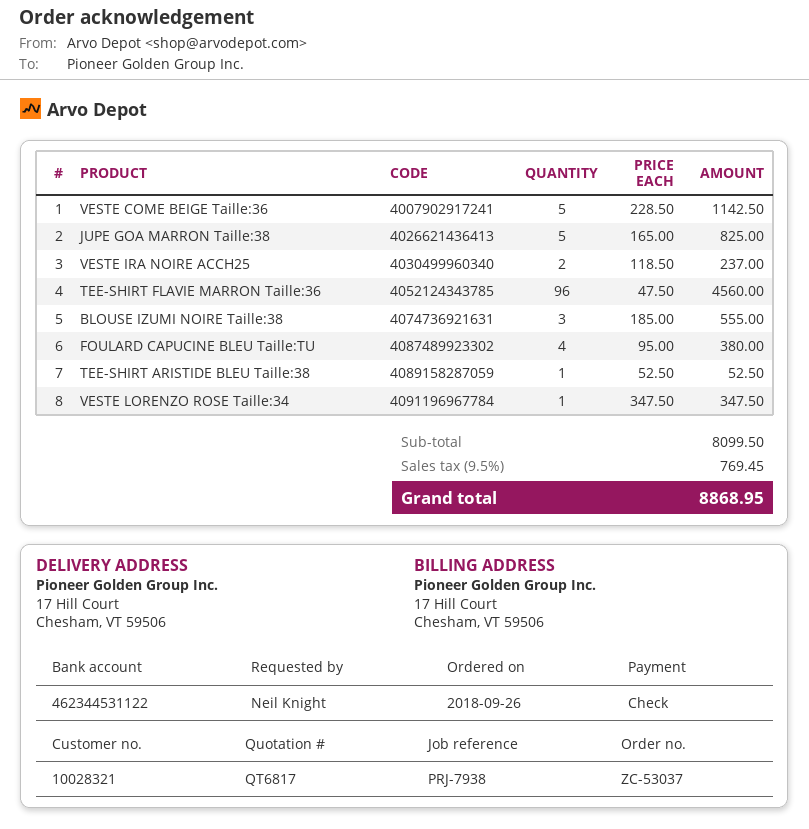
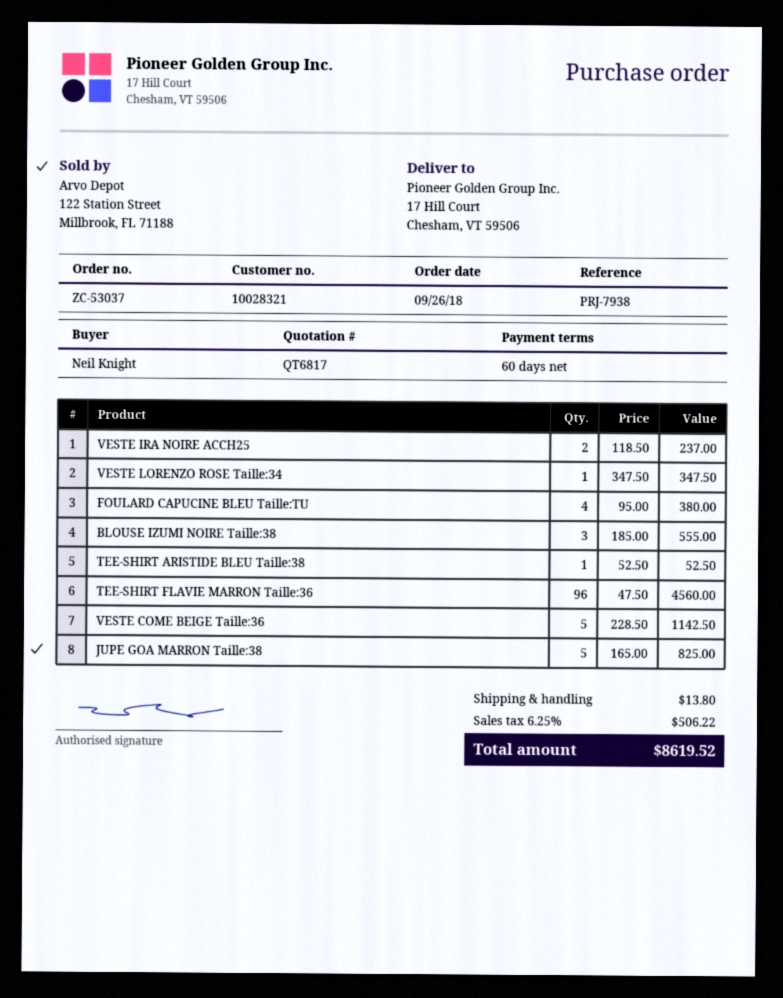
shipping: none -> 13.80
tax: 9.5% = 769.45 -> 6.25% = 506.22
total: 8868.95 -> 8619.52

